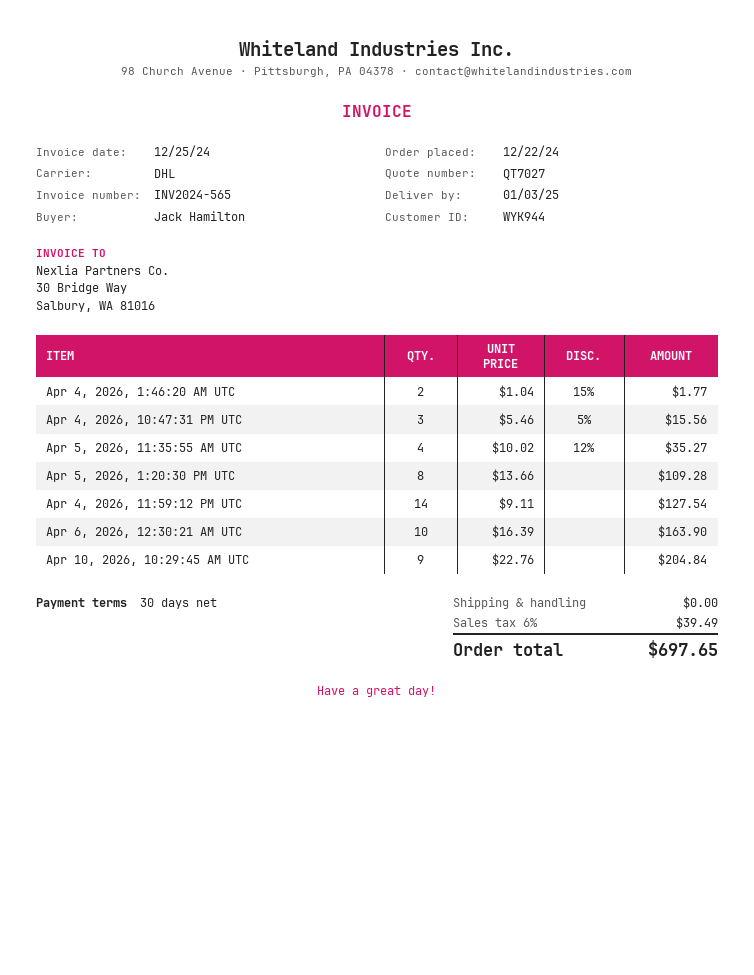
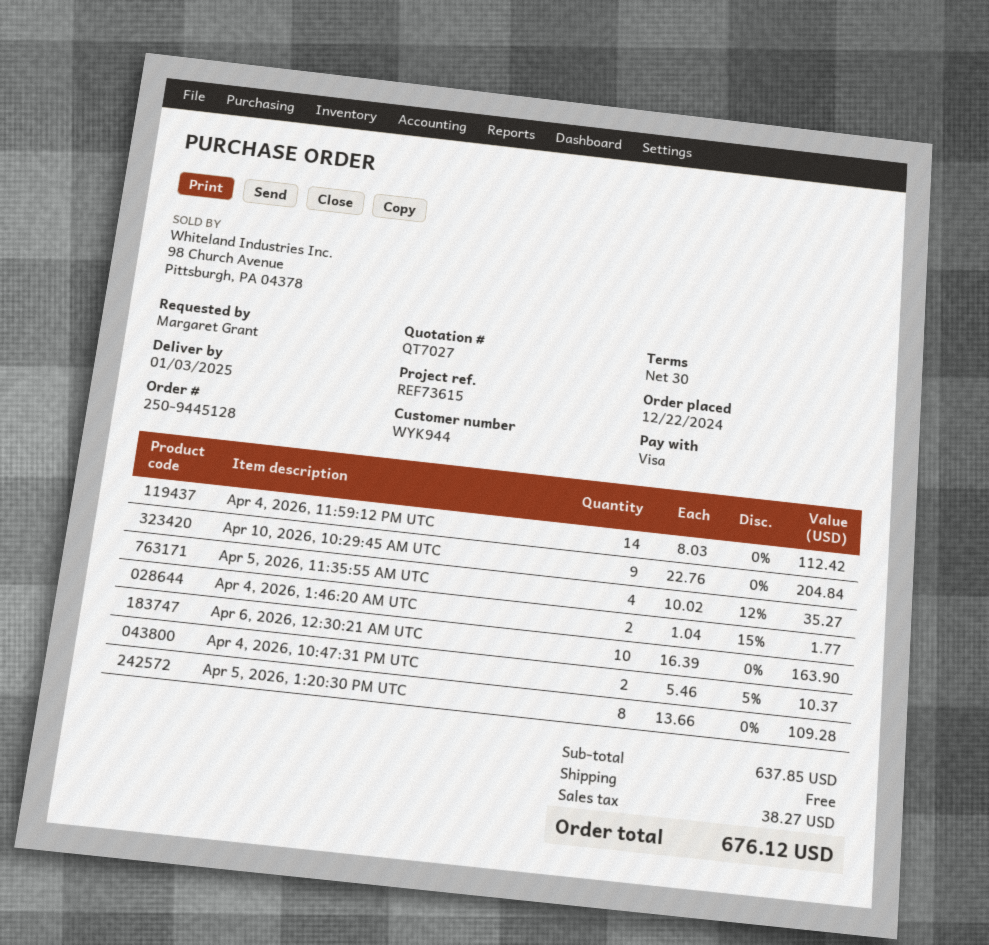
ordered by: Jack Hamilton -> Margaret Grant
Apr 4, 2026, 10:47:31 PM UTC: 3 x 5.46 - 5% = 15.56 -> 2 x 5.46 - 5% = 10.37
Apr 4, 2026, 11:59:12 PM UTC: 14 x 9.11 = 127.54 -> 14 x 8.03 = 112.42
tax: 39.49 -> 38.27
total: 697.65 -> 676.12

